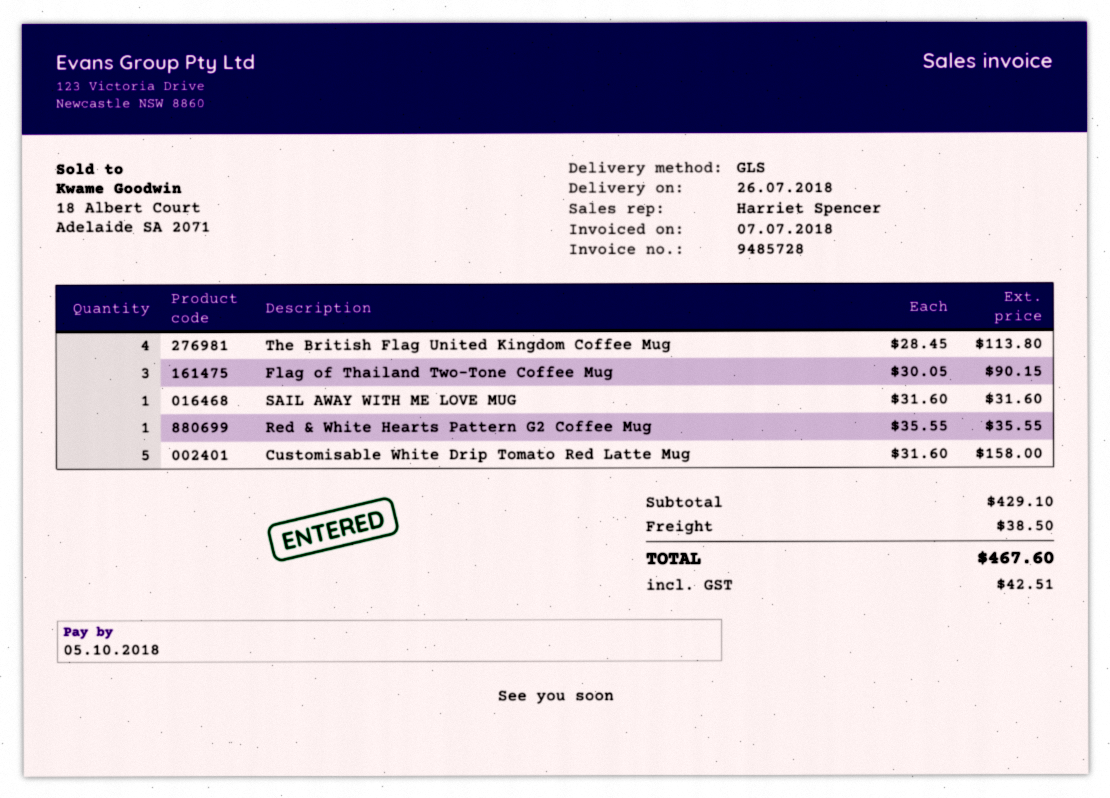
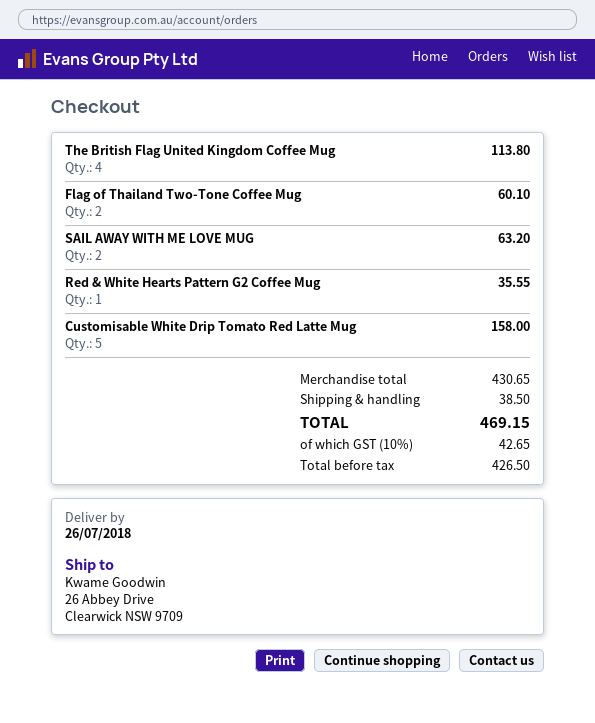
Flag of Thailand Two-Tone Coffee Mug: 3 for 90.15 -> 2 for 60.10
SAIL AWAY WITH ME LOVE MUG: 1 for 31.60 -> 2 for 63.20
subtotal: 429.10 -> 430.65
tax: 42.51 -> 42.65
total: 467.60 -> 469.15

